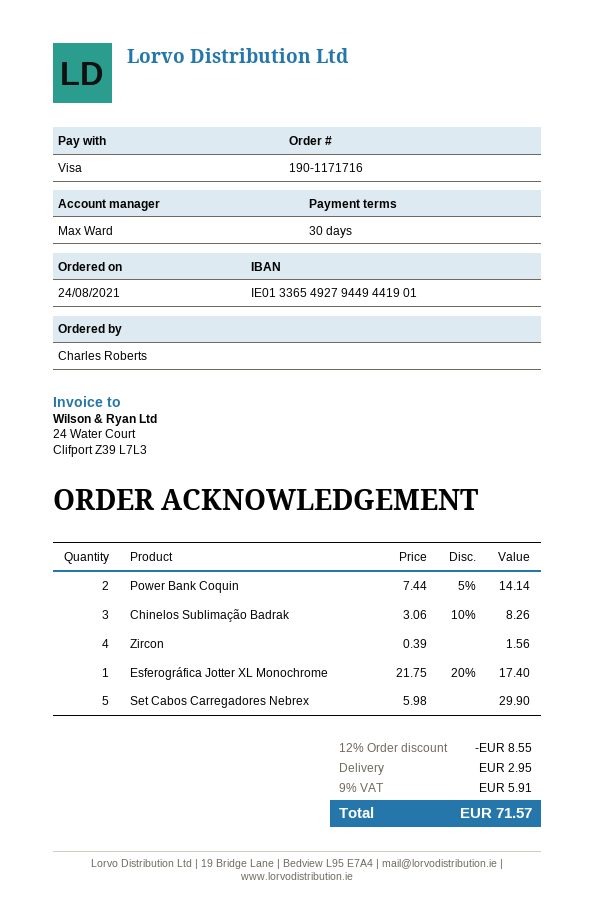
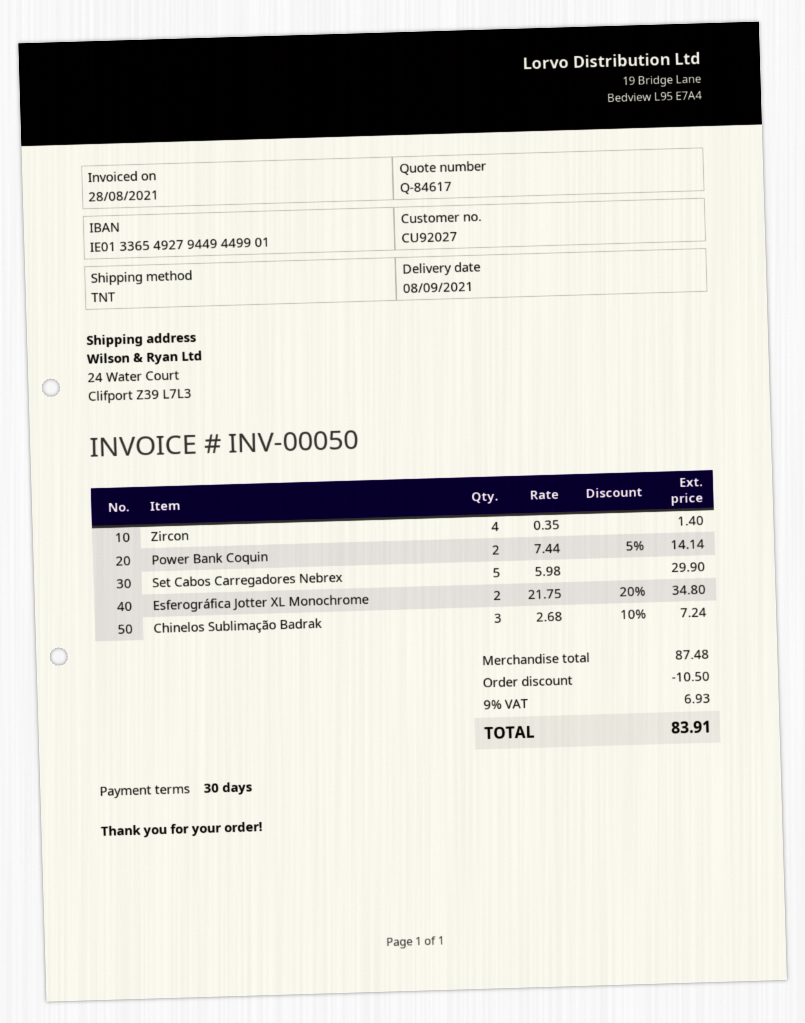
bank account: IE01336549279449441901 -> IE01336549279449449901
Chinelos Sublimação Badrak: 3 x 3.06 - 10% = 8.26 -> 3 x 2.68 - 10% = 7.24
Zircon: 4 x 0.39 = 1.56 -> 4 x 0.35 = 1.40
Esferográfica Jotter XL Monochrome: 1 x 21.75 - 20% = 17.40 -> 2 x 21.75 - 20% = 34.80
discount: 8.55 -> 10.50
shipping: 2.95 -> none
tax: 9% = 5.91 -> 9% = 6.93
total: 71.57 -> 83.91

